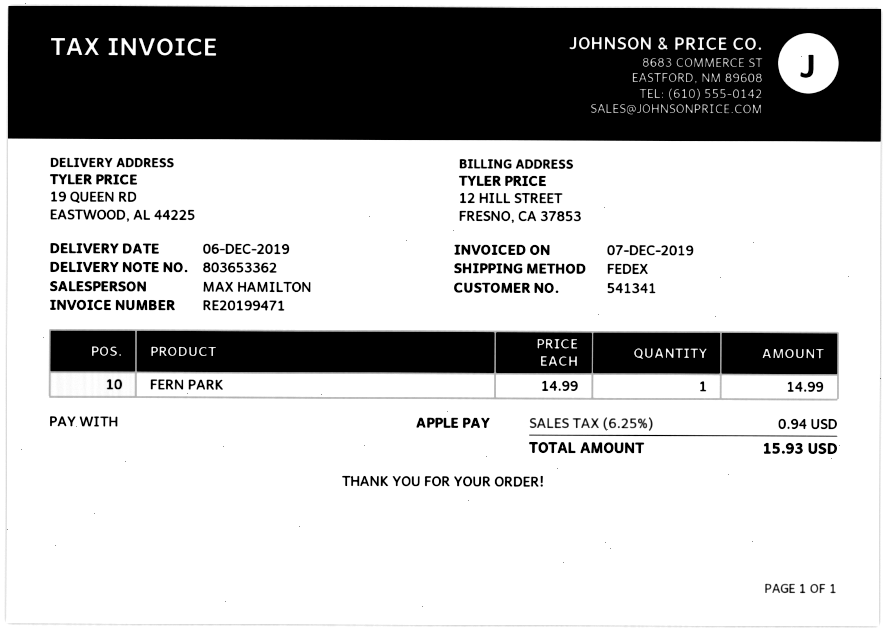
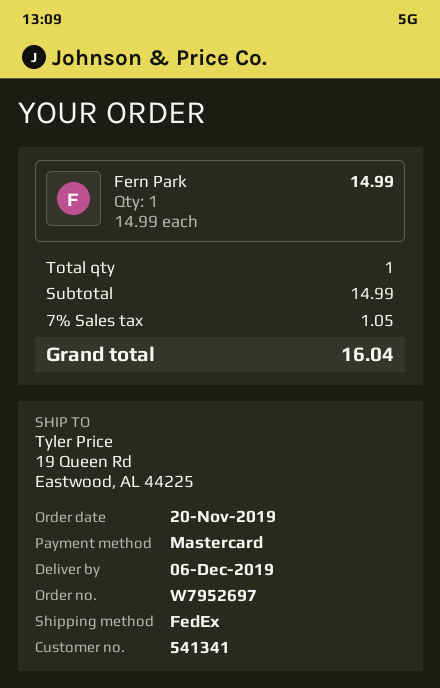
payment method: Apple Pay -> Mastercard
tax: 6.25% = 0.94 -> 7% = 1.05
total: 15.93 -> 16.04

